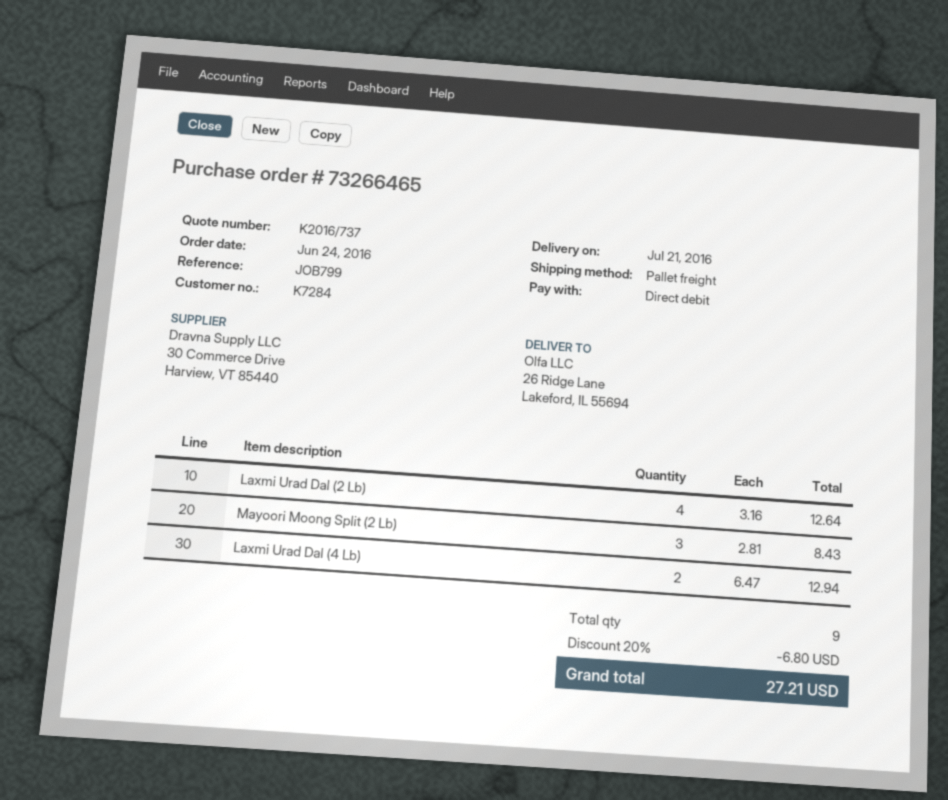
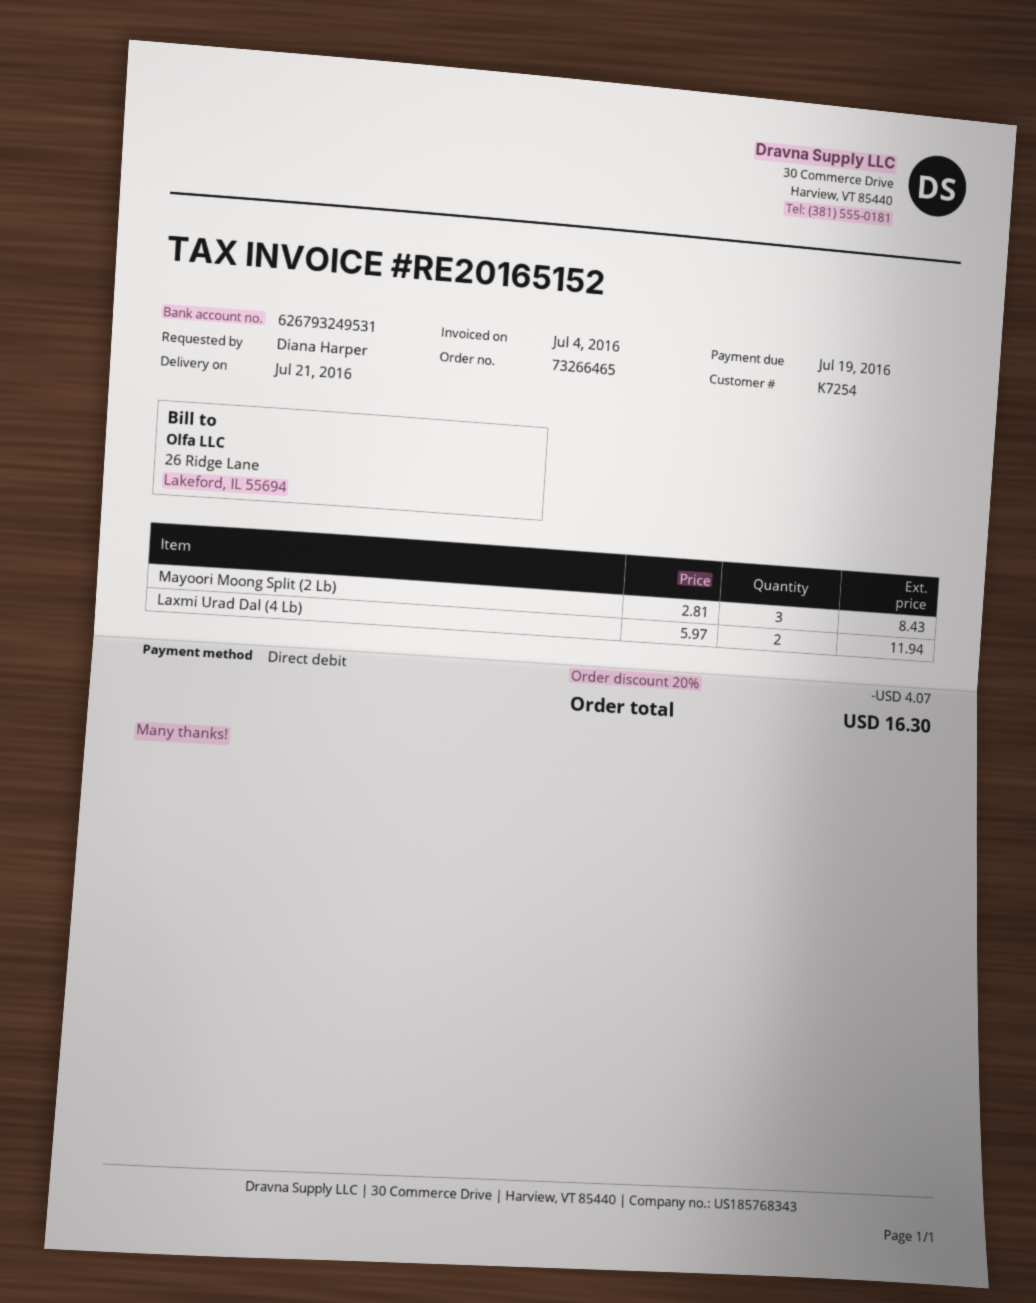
customer number: K7284 -> K7254
Laxmi Urad Dal (2 Lb): 4 x 3.16 = 12.64 -> none
Laxmi Urad Dal (4 Lb): 2 x 6.47 = 12.94 -> 2 x 5.97 = 11.94
discount: 20% = 6.80 -> 20% = 4.07
total: 27.21 -> 16.30

